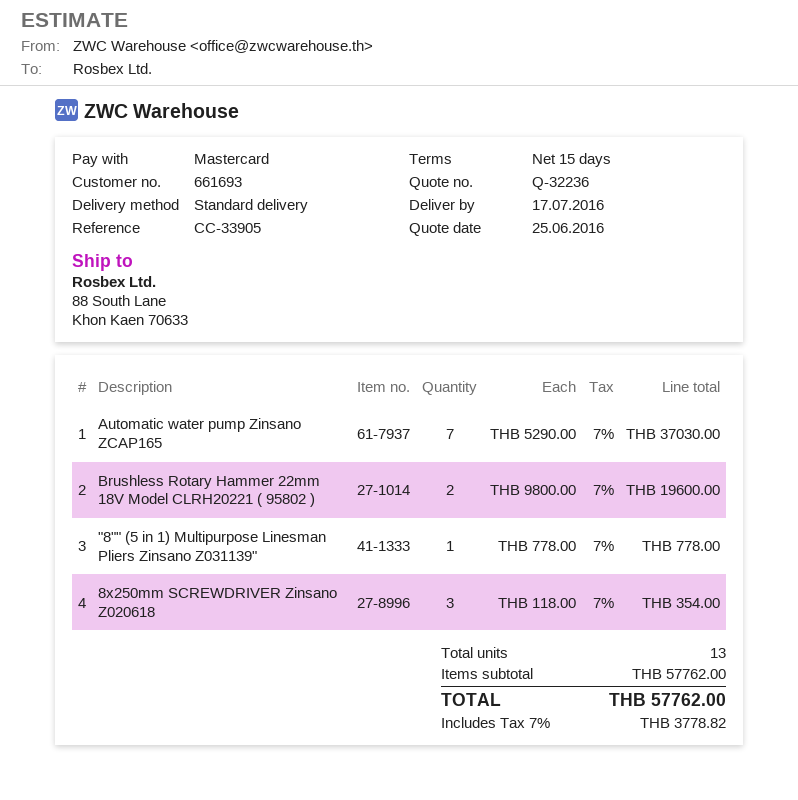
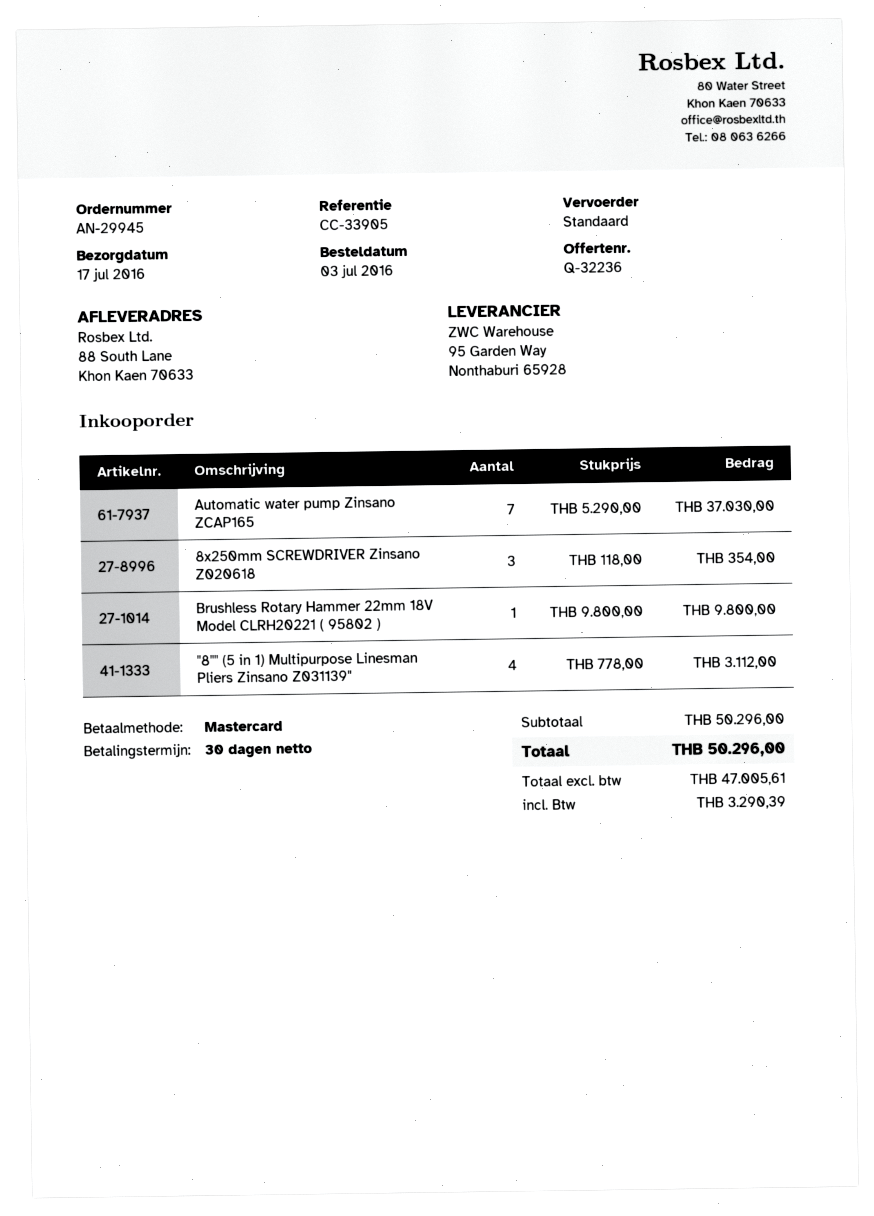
payment terms: 15 days -> 30 days
Brushless Rotary Hammer 22mm 18V Model CLRH20221 ( 95802 ): 2 x 9800.00 = 19600.00 -> 1 x 9800.00 = 9800.00
"8"" (5 in 1) Multipurpose Linesman Pliers Zinsano Z031139": 1 x 778.00 = 778.00 -> 4 x 778.00 = 3112.00
subtotal: 57762.00 -> 50296.00
tax: 3778.82 -> 3290.39
total: 57762.00 -> 50296.00

